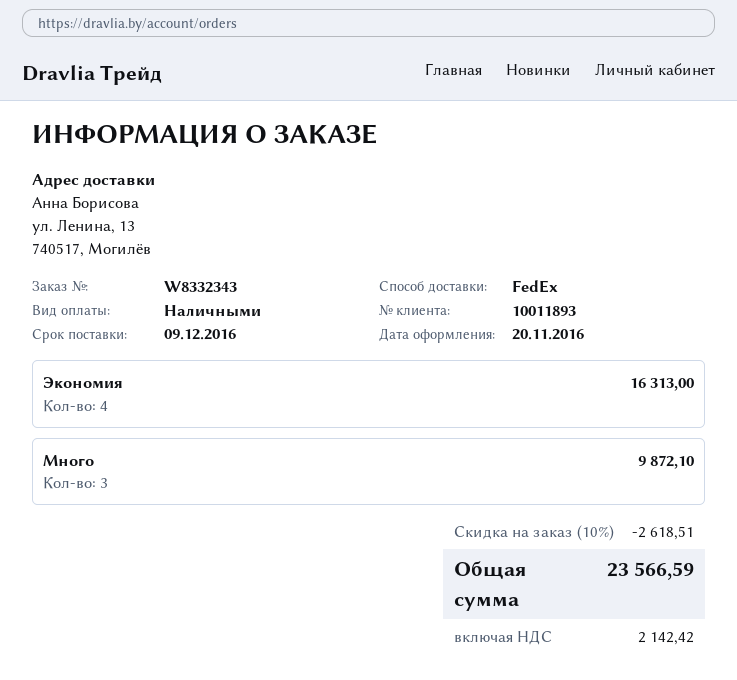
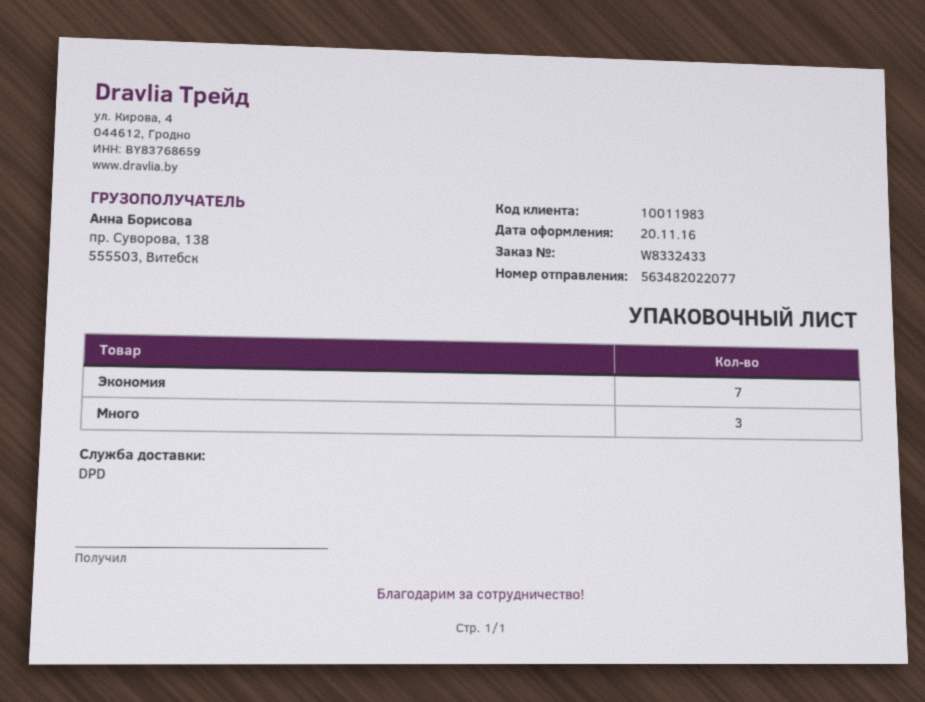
order number: W8332343 -> W8332433
customer number: 10011893 -> 10011983
shipping method: FedEx -> DPD
ship to: ул. Ленина, 13, 740517, Могилёв -> пр. Суворова, 138, 555503, Витебск
Экономия: 4 -> 7

